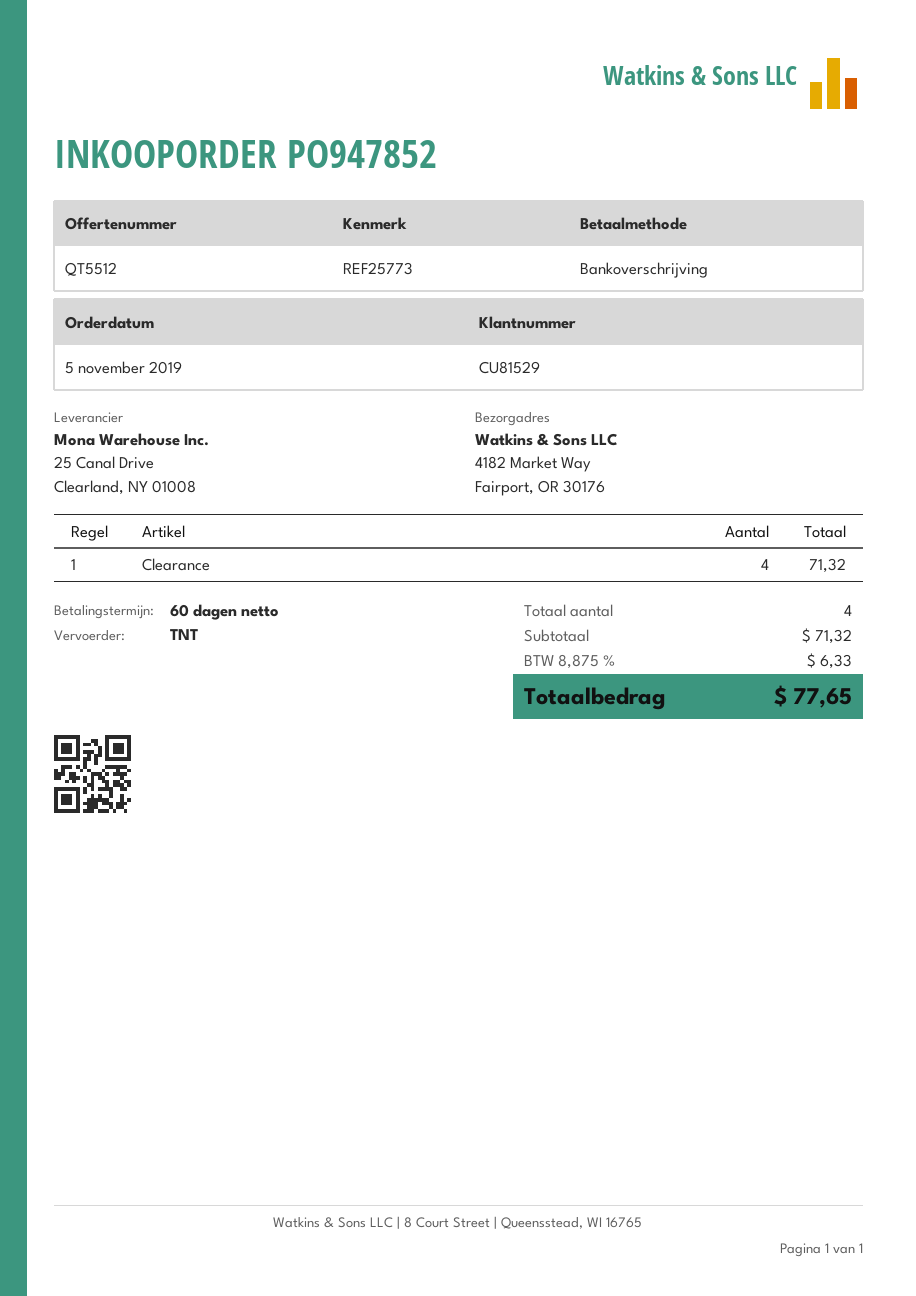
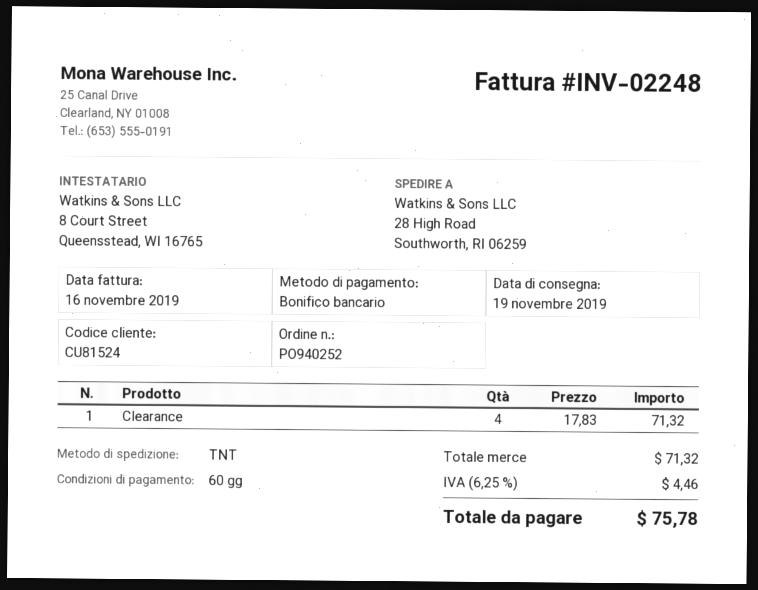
order number: PO947852 -> PO940252
customer number: CU81529 -> CU81524
ship to: 4182 Market Way, Fairport, OR 30176 -> 28 High Road, Southworth, RI 06259
tax: 8.875% = 6.33 -> 6.25% = 4.46
total: 77.65 -> 75.78

